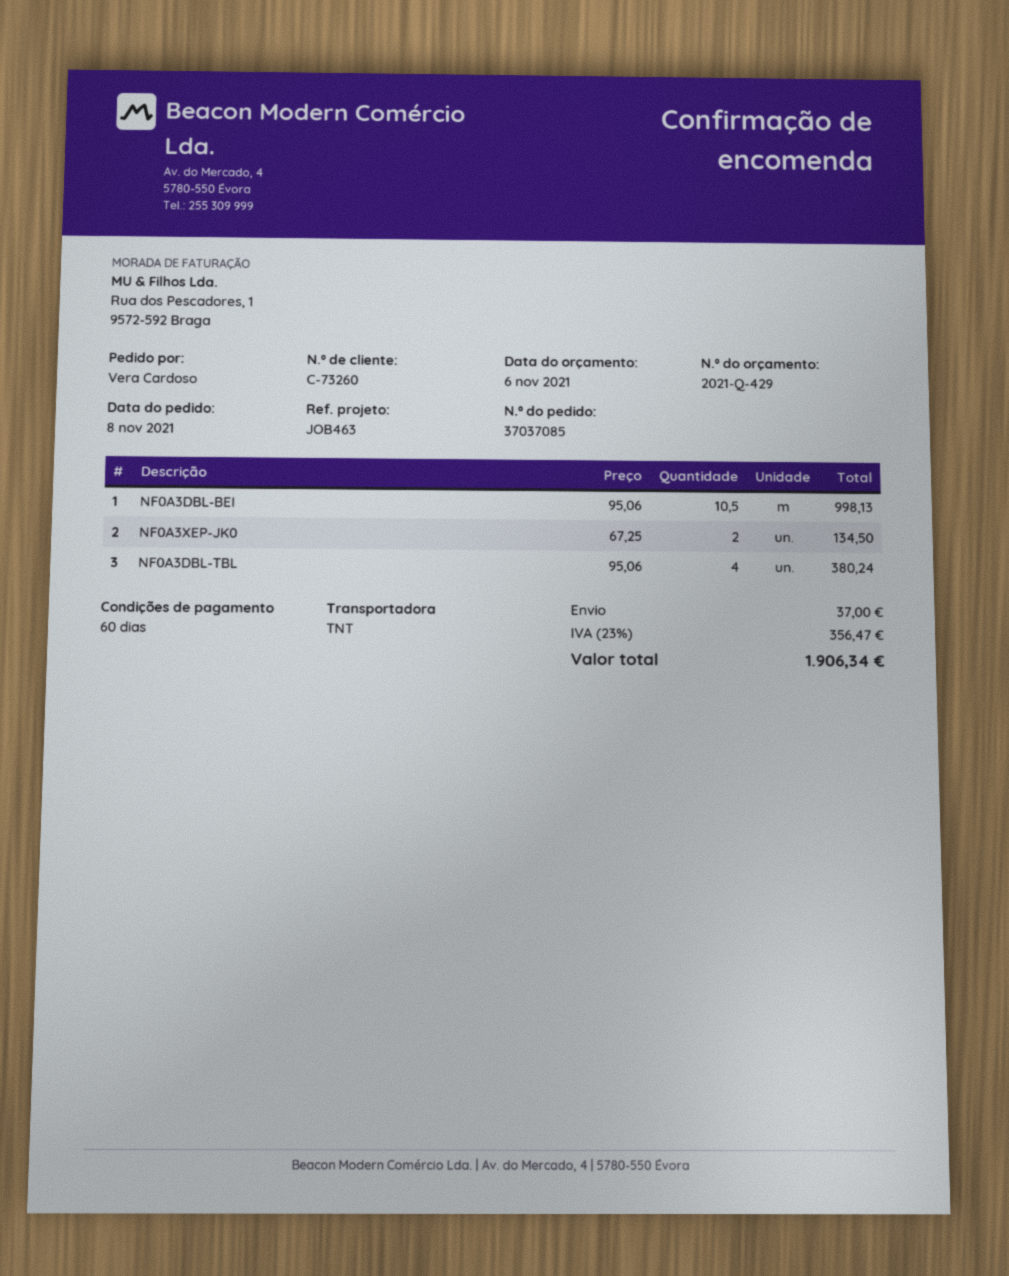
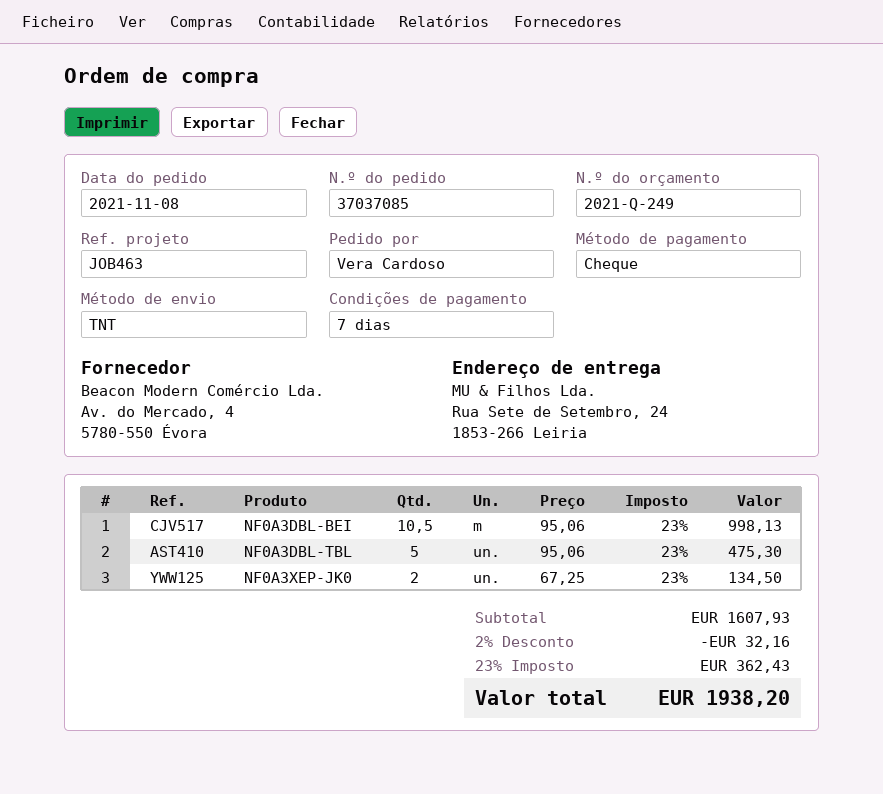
quote number: 2021-Q-429 -> 2021-Q-249
payment terms: 60 days -> 7 days
NF0A3DBL-TBL: 4 x 95.06 = 380.24 -> 5 x 95.06 = 475.30
discount: none -> 2% = 32.16
shipping: 37.00 -> none
tax: 23% = 356.47 -> 23% = 362.43
total: 1906.34 -> 1938.20

